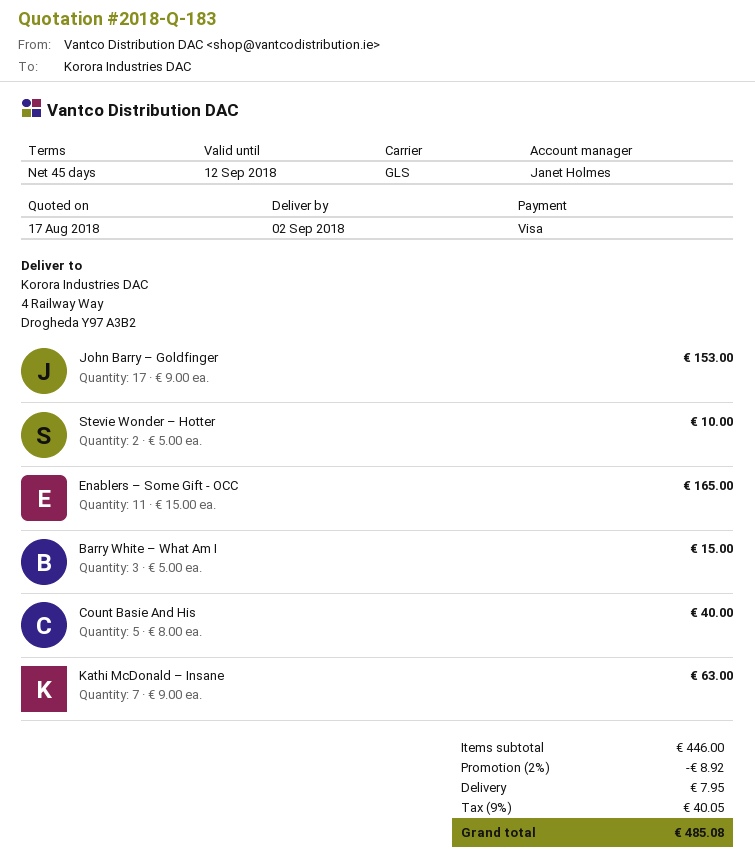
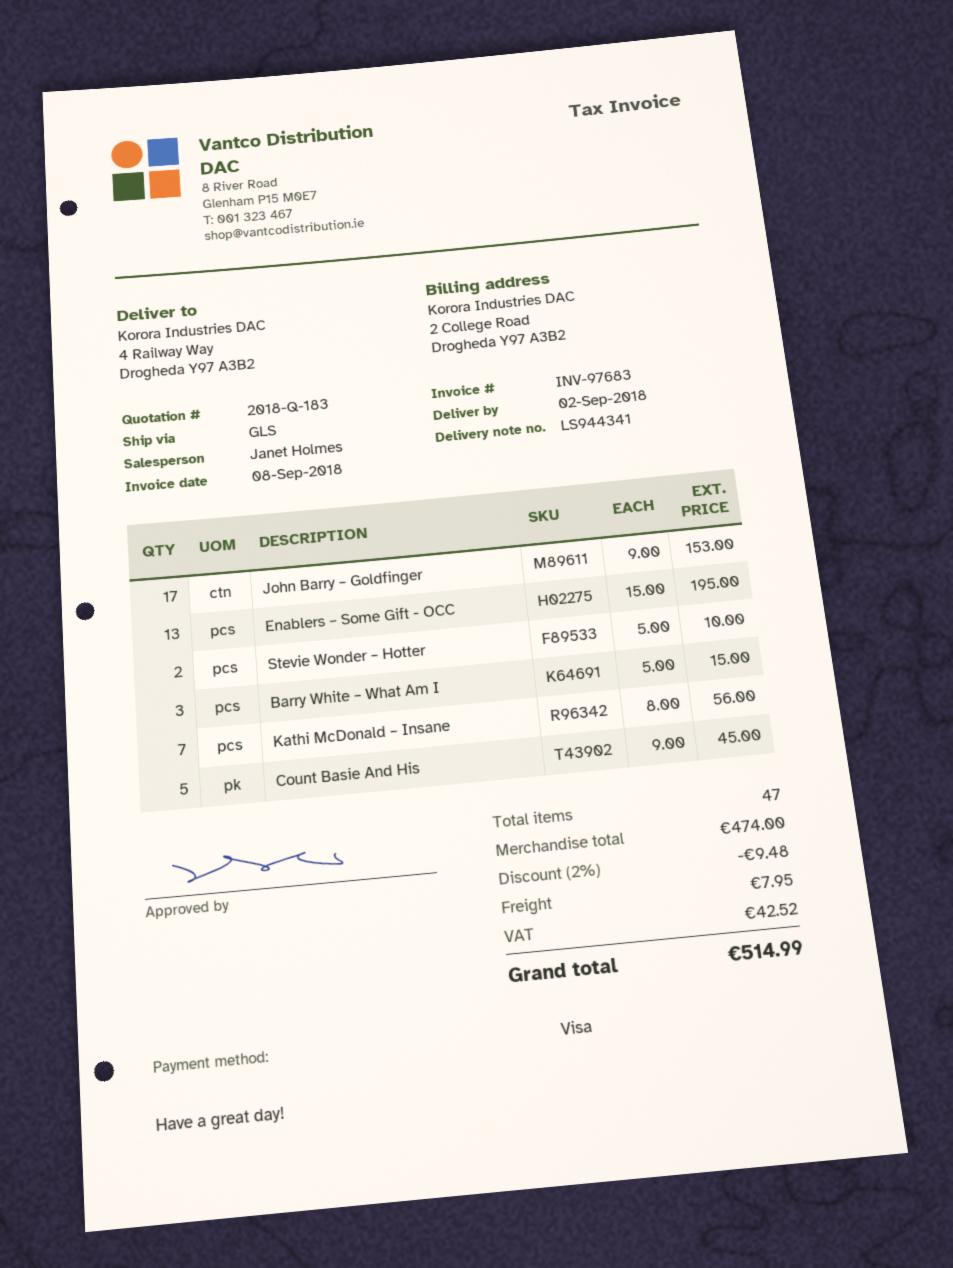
Enablers – Some Gift - OCC: 11 x 15.00 = 165.00 -> 13 x 15.00 = 195.00
Count Basie And His: 5 x 8.00 = 40.00 -> 5 x 9.00 = 45.00
Kathi McDonald – Insane: 7 x 9.00 = 63.00 -> 7 x 8.00 = 56.00
subtotal: 446.00 -> 474.00
discount: 2% = 8.92 -> 2% = 9.48
tax: 40.05 -> 42.52
total: 485.08 -> 514.99

